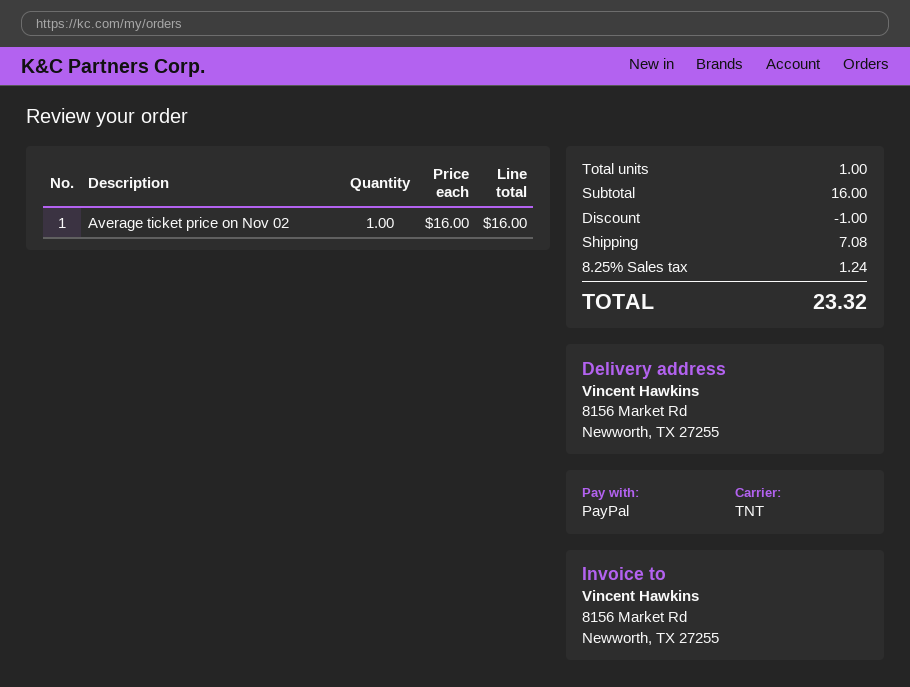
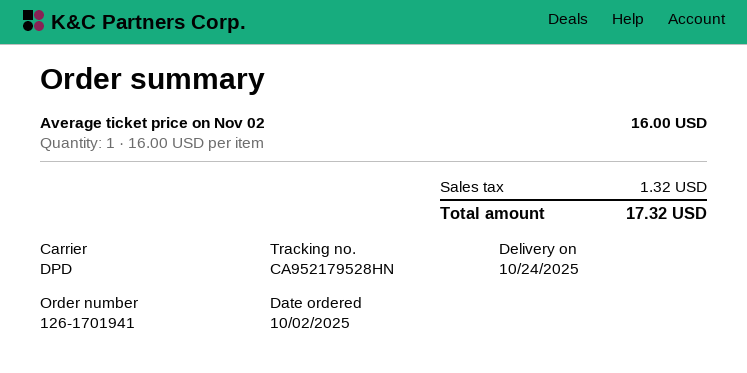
shipping method: TNT -> DPD
discount: 1.00 -> none
shipping: 7.08 -> none
tax: 1.24 -> 1.32
total: 23.32 -> 17.32

